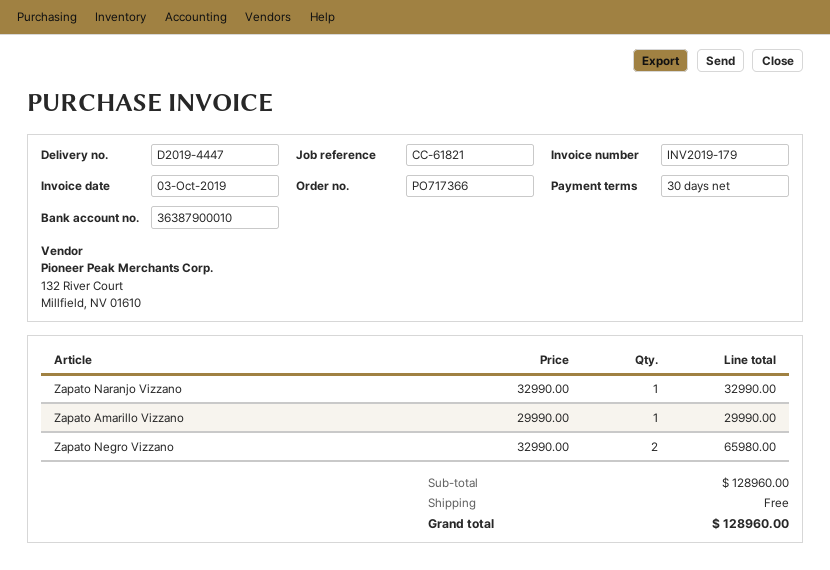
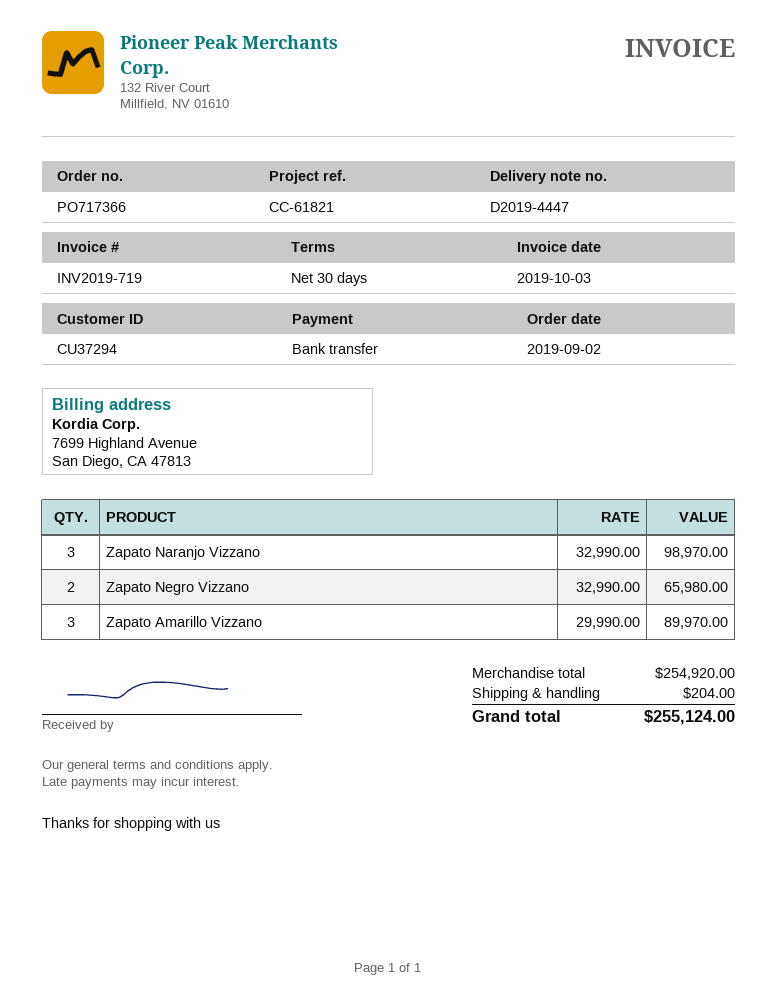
invoice number: INV2019-179 -> INV2019-719
Zapato Naranjo Vizzano: 1 x 32990.00 = 32990.00 -> 3 x 32990.00 = 98970.00
Zapato Amarillo Vizzano: 1 x 29990.00 = 29990.00 -> 3 x 29990.00 = 89970.00
subtotal: 128960.00 -> 254920.00
shipping: 0.00 -> 204.00
total: 128960.00 -> 255124.00

